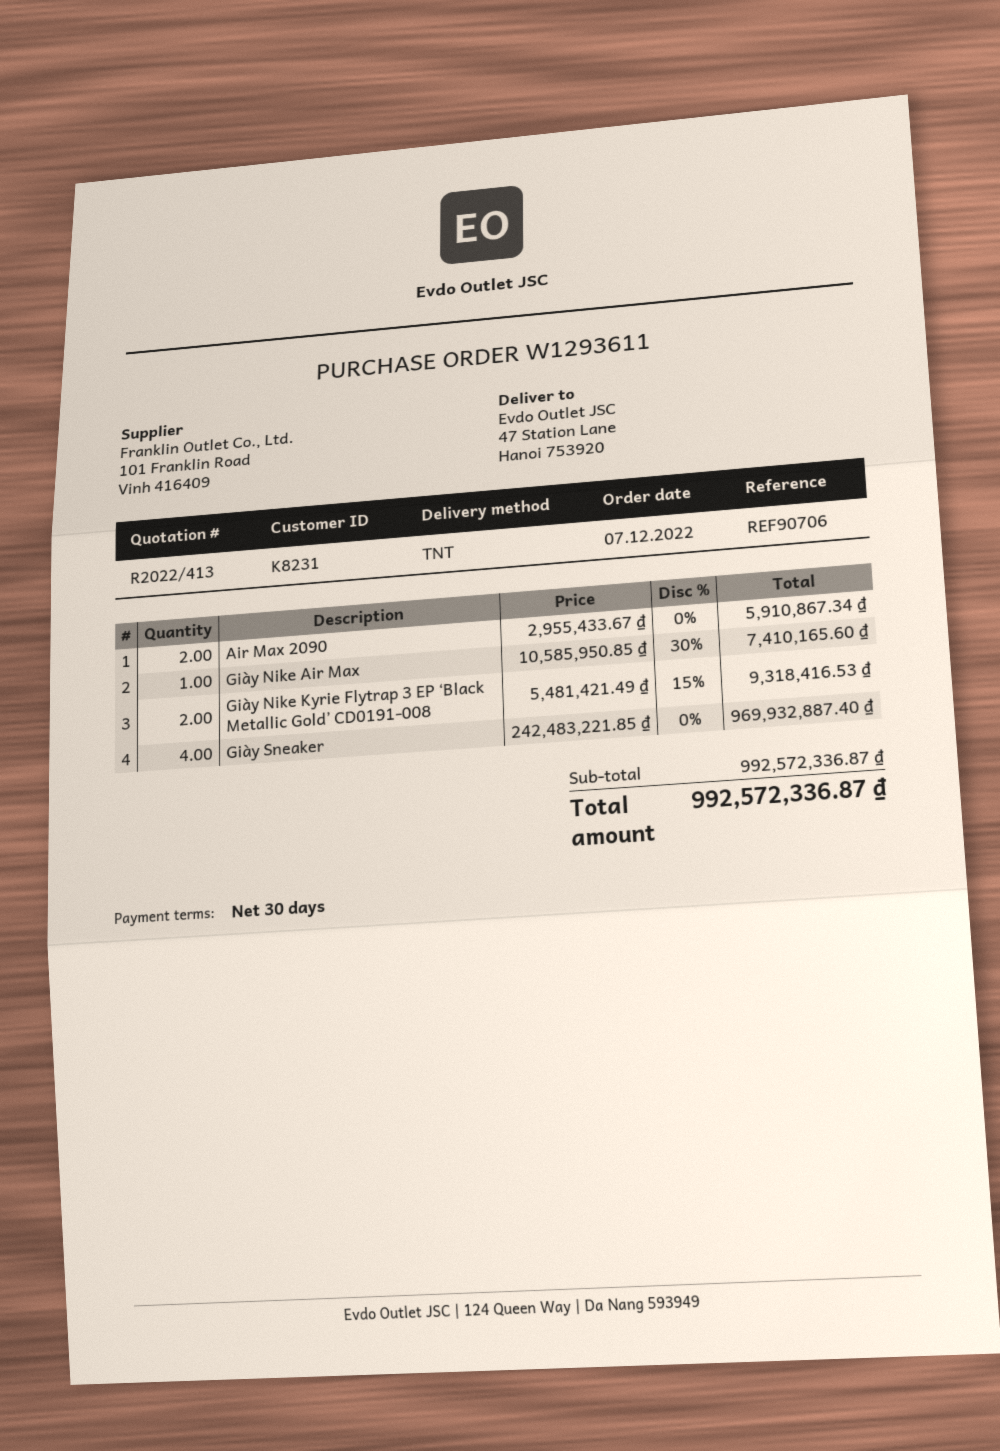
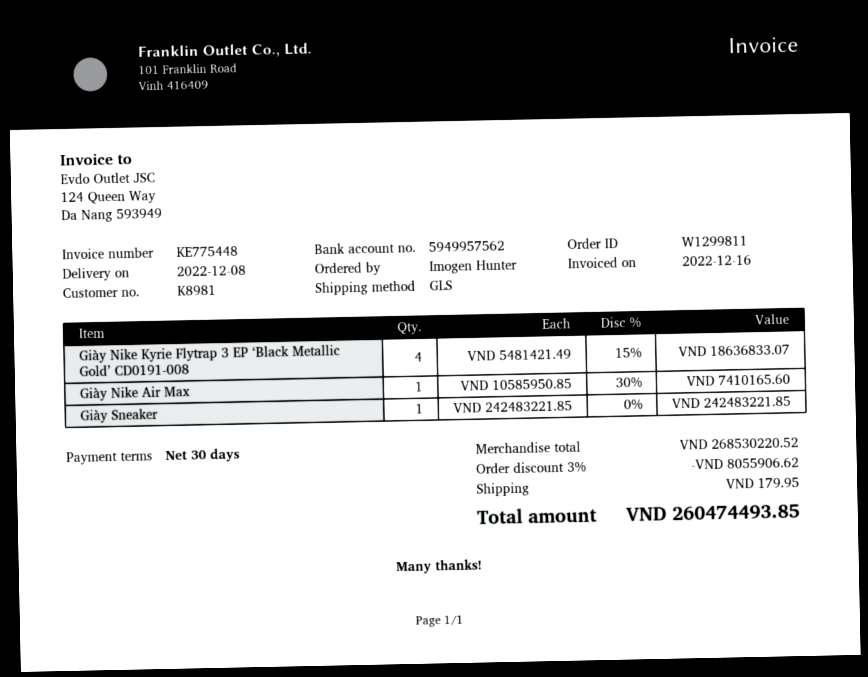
order number: W1293611 -> W1299811
customer number: K8231 -> K8981
shipping method: TNT -> GLS
Air Max 2090: 2 x 2955433.67 = 5910867.34 -> none
Giày Nike Kyrie Flytrap 3 EP ‘Black Metallic Gold’ CD0191-008: 2 x 5481421.49 - 15% = 9318416.53 -> 4 x 5481421.49 - 15% = 18636833.07
Giày Sneaker: 4 x 242483221.85 = 969932887.40 -> 1 x 242483221.85 = 242483221.85
subtotal: 992572336.87 -> 268530220.52
discount: none -> 3% = 8055906.62
shipping: none -> 179.95
total: 992572336.87 -> 260474493.85

